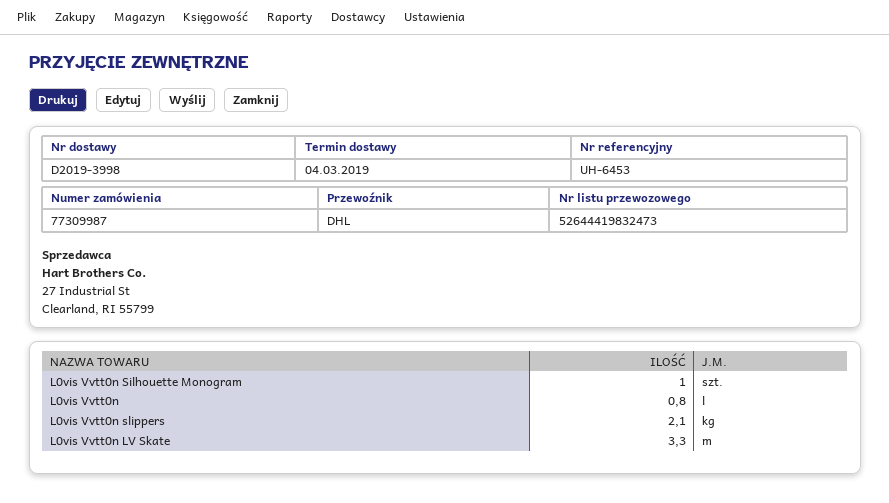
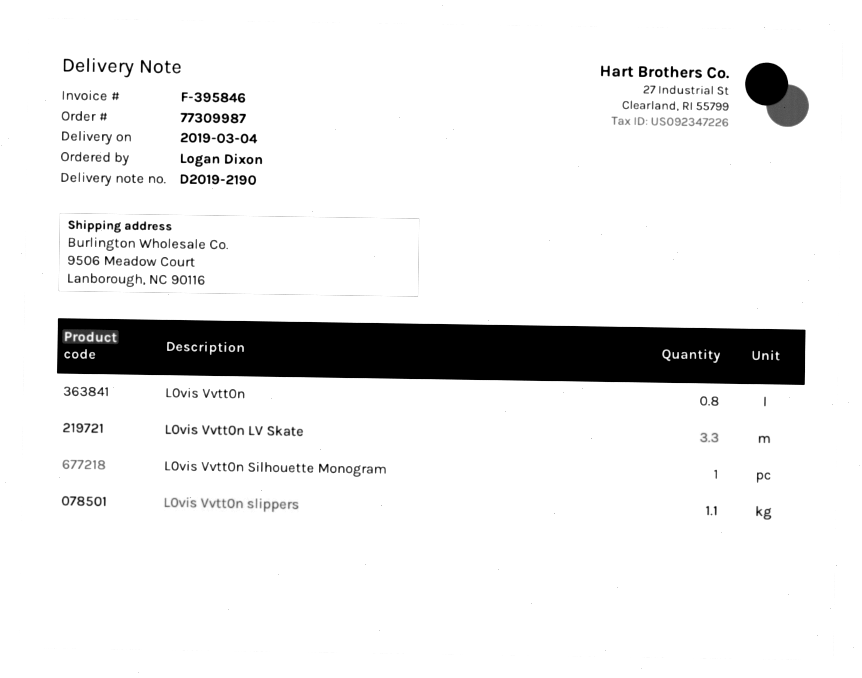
delivery note number: D2019-3998 -> D2019-2190
L0vis Vvtt0n slippers: 2.1 -> 1.1

